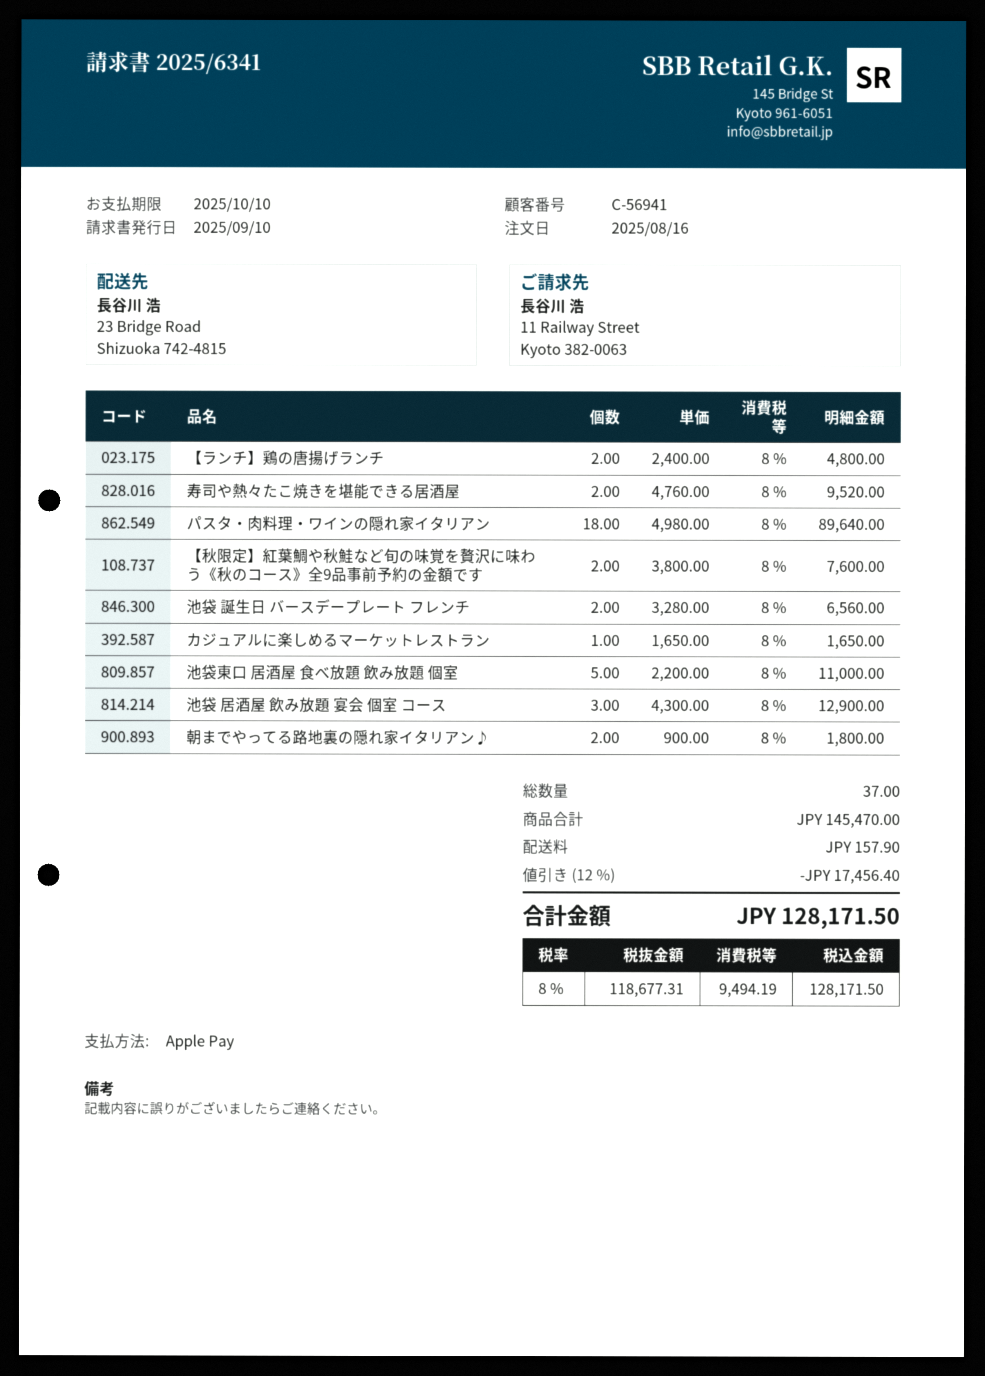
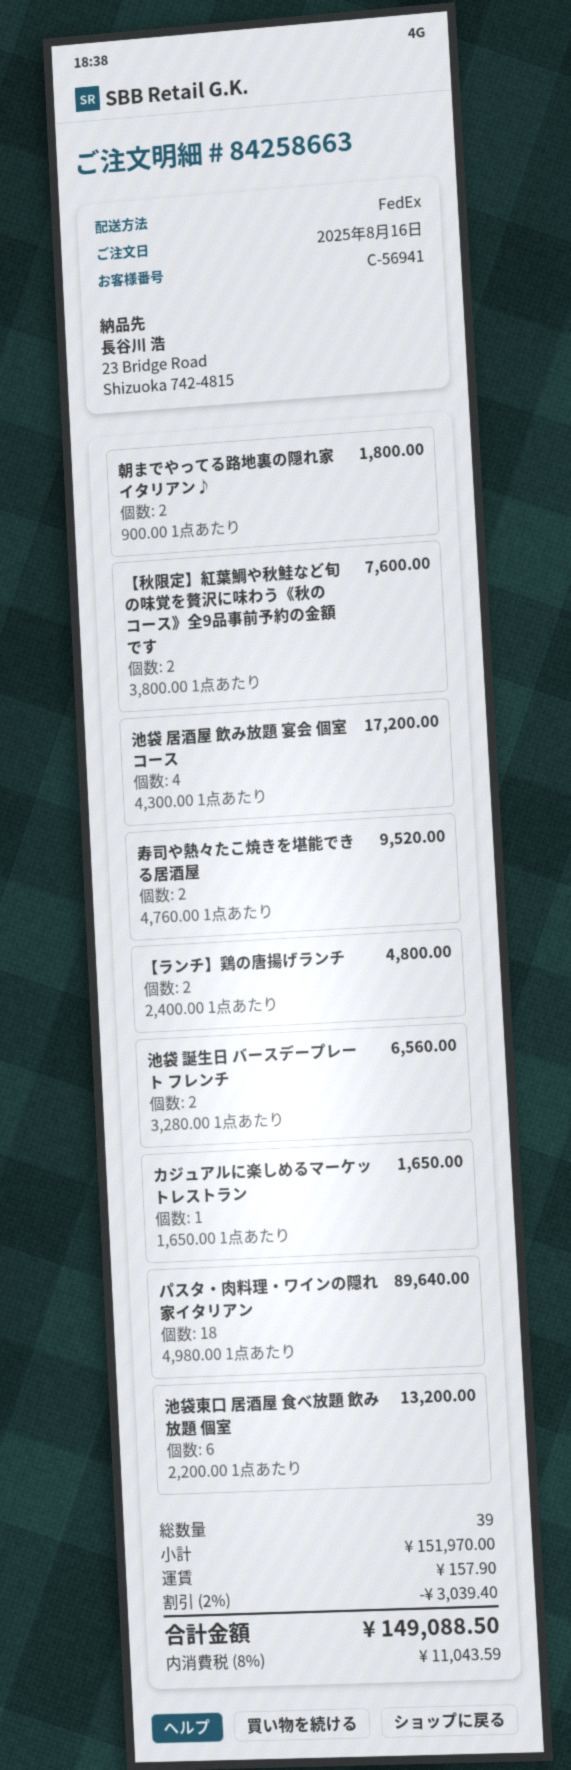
池袋東口 居酒屋 食べ放題 飲み放題 個室: 5 x 2200.00 = 11000.00 -> 6 x 2200.00 = 13200.00
池袋 居酒屋 飲み放題 宴会 個室 コース: 3 x 4300.00 = 12900.00 -> 4 x 4300.00 = 17200.00
total quantity: 37 -> 39
subtotal: 145470.00 -> 151970.00
discount: 12% = 17456.40 -> 2% = 3039.40
tax: 8% = 9494.19 -> 8% = 11043.59
total: 128171.50 -> 149088.50

